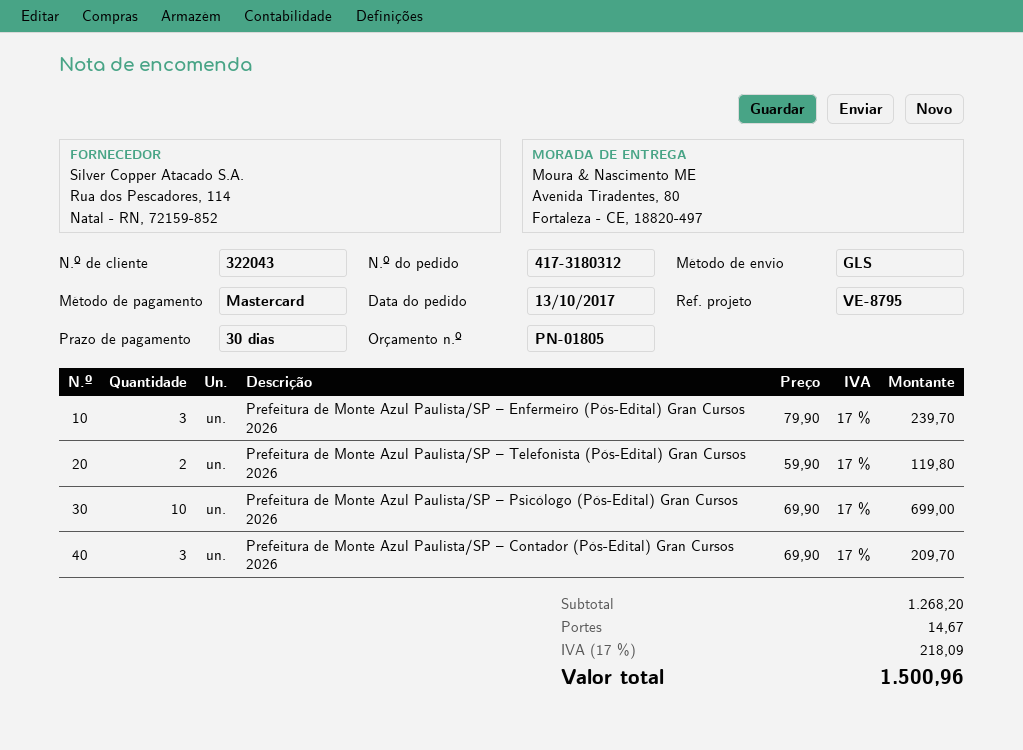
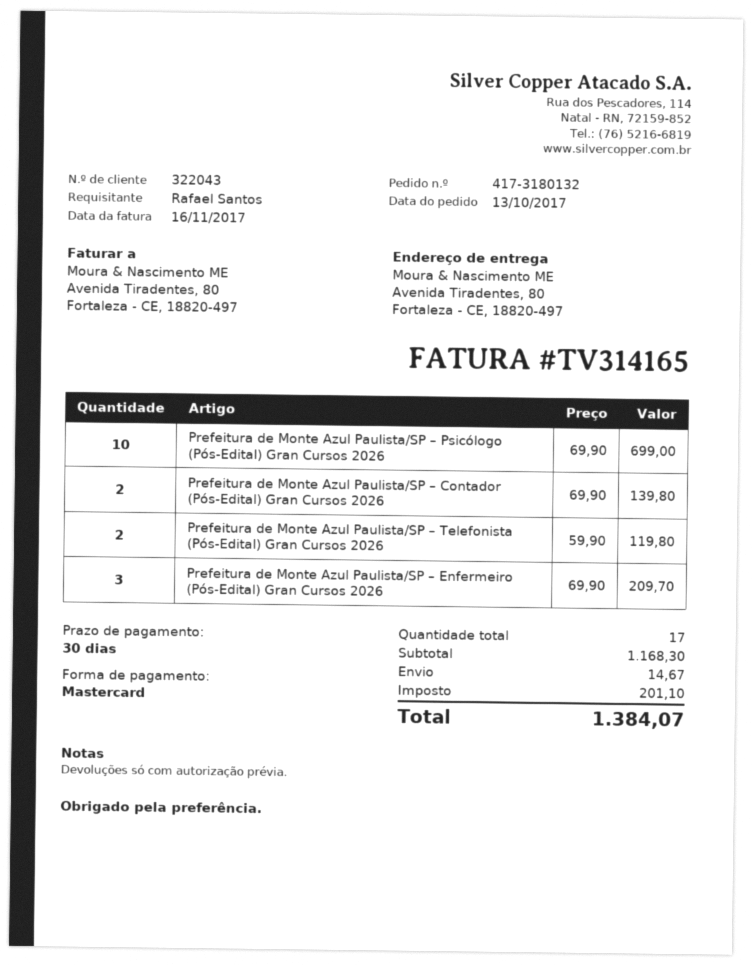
order number: 417-3180312 -> 417-3180132
Prefeitura de Monte Azul Paulista/SP – Enfermeiro (Pós-Edital) Gran Cursos 2026: 3 x 79.90 = 239.70 -> 3 x 69.90 = 209.70
Prefeitura de Monte Azul Paulista/SP – Contador (Pós-Edital) Gran Cursos 2026: 3 x 69.90 = 209.70 -> 2 x 69.90 = 139.80
subtotal: 1268.20 -> 1168.30
tax: 218.09 -> 201.10
total: 1500.96 -> 1384.07

